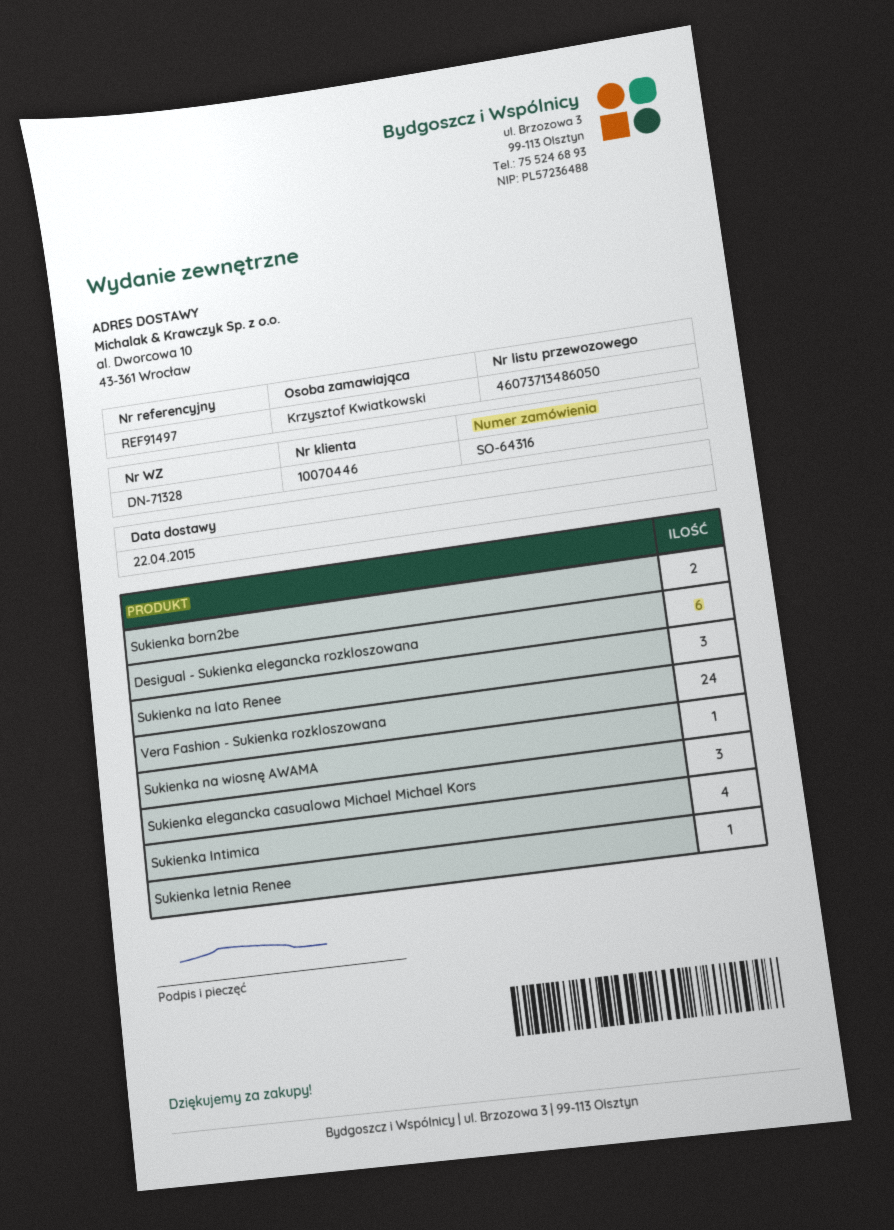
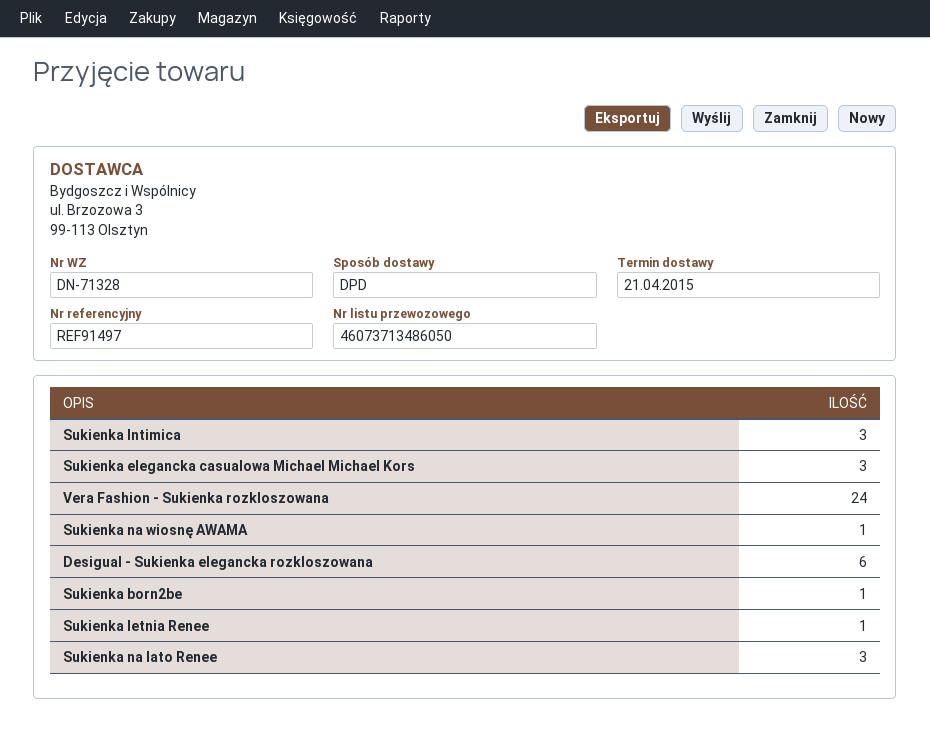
delivery date: 2015-04-22 -> 2015-04-21
Sukienka born2be: 2 -> 1
Sukienka Intimica: 4 -> 3

